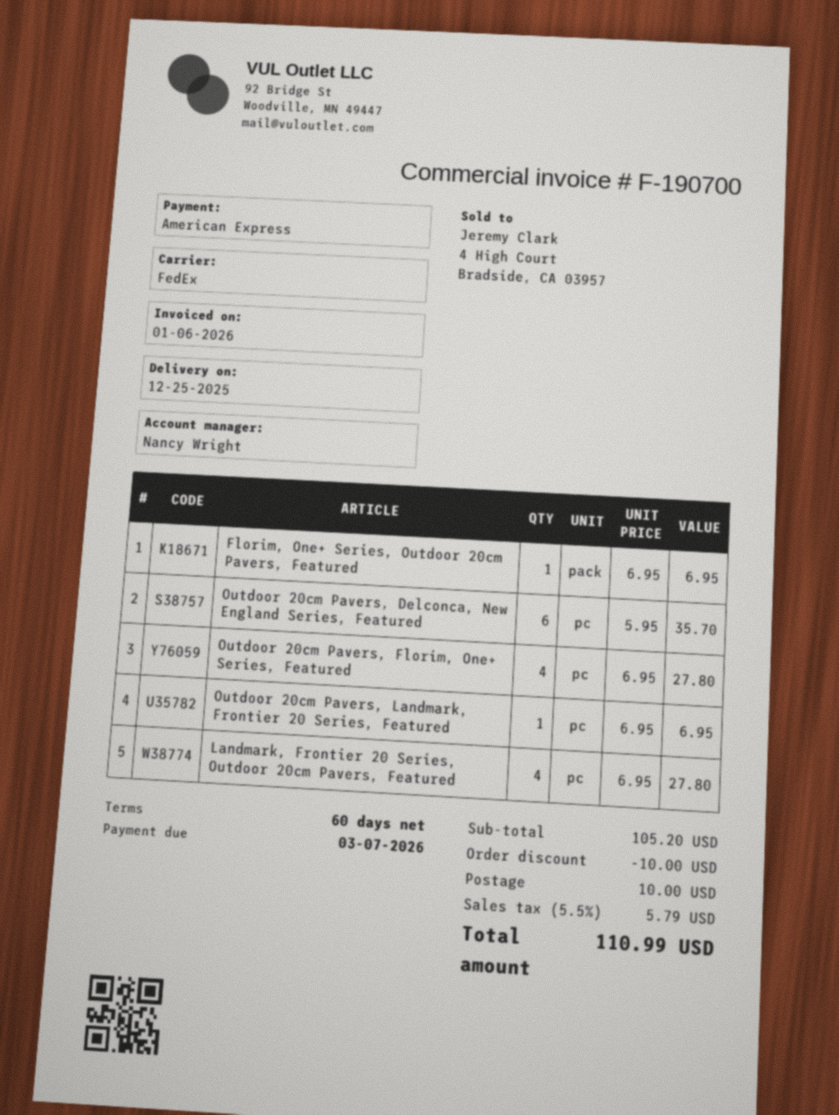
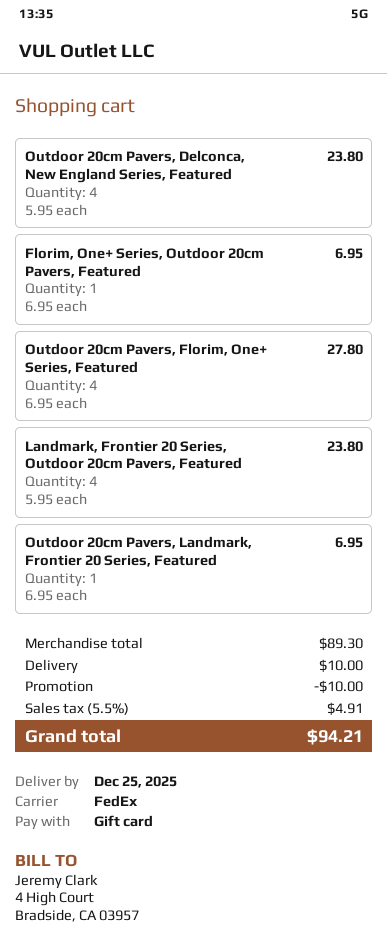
payment method: American Express -> gift card
Outdoor 20cm Pavers, Delconca, New England Series, Featured: 6 x 5.95 = 35.70 -> 4 x 5.95 = 23.80
Landmark, Frontier 20 Series, Outdoor 20cm Pavers, Featured: 4 x 6.95 = 27.80 -> 4 x 5.95 = 23.80
subtotal: 105.20 -> 89.30
tax: 5.5% = 5.79 -> 5.5% = 4.91
total: 110.99 -> 94.21

